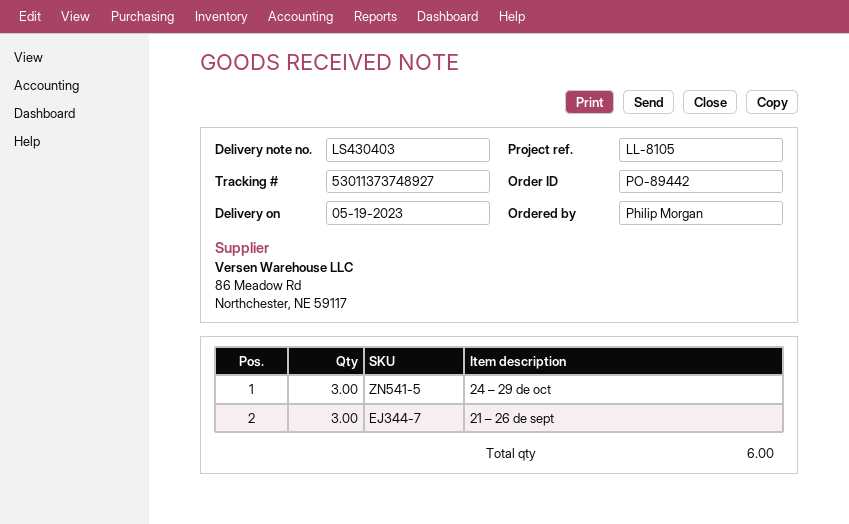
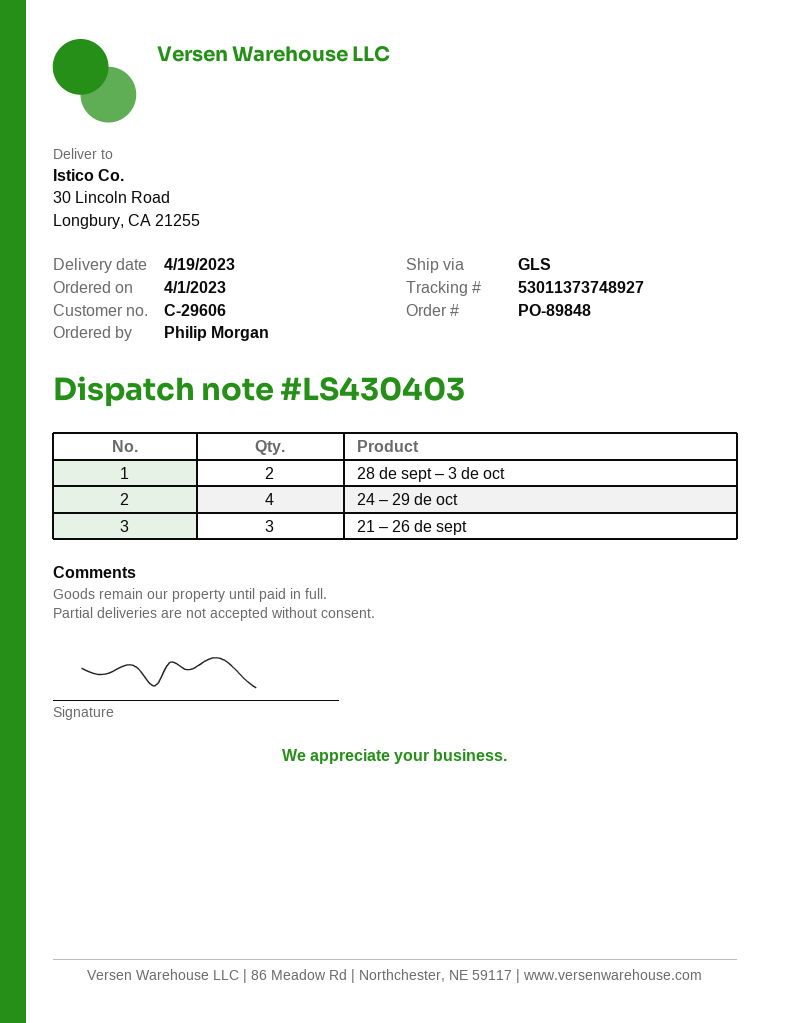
order number: PO-89442 -> PO-89848
delivery date: 2023-05-19 -> 2023-04-19
24 – 29 de oct: 3 -> 4
28 de sept – 3 de oct: none -> 2

